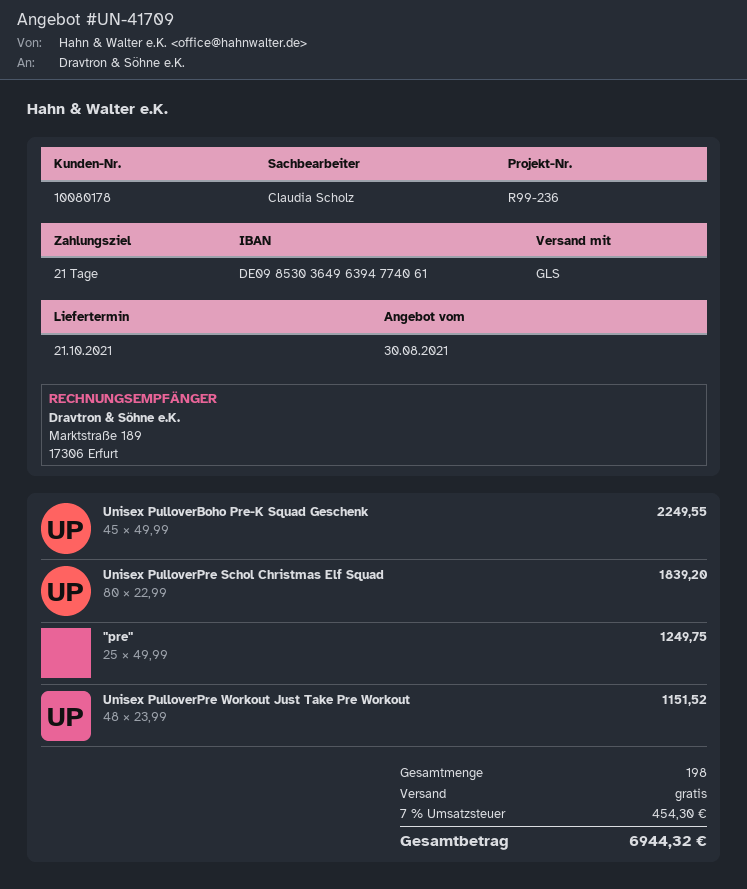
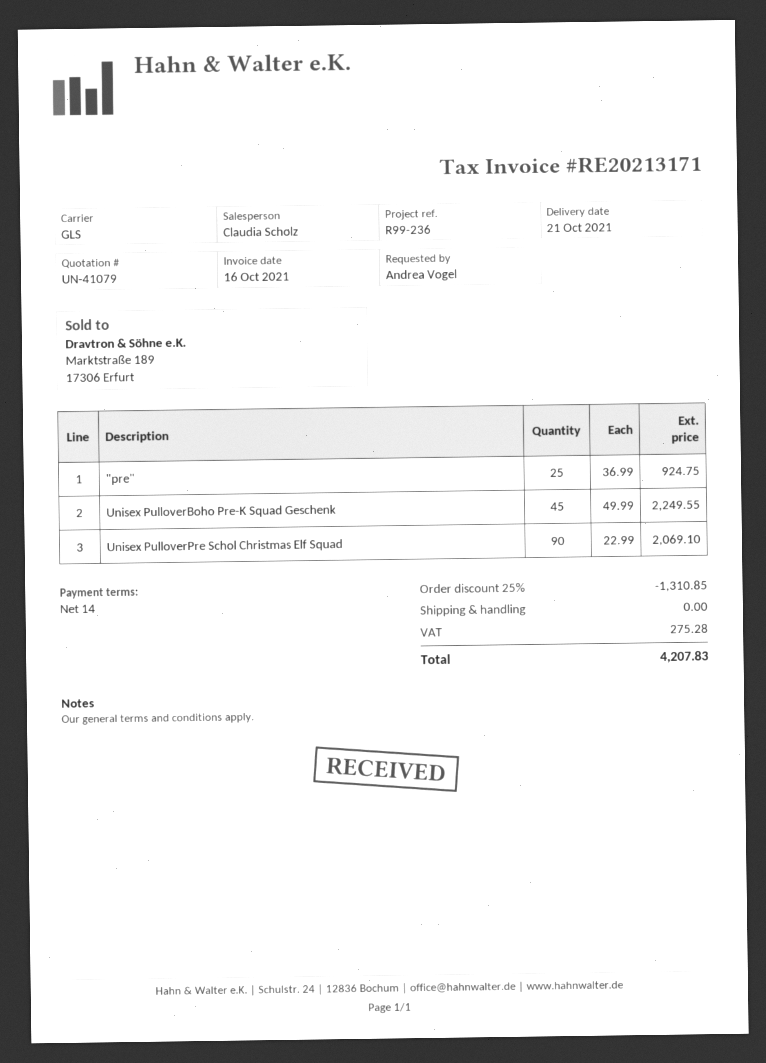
quote number: UN-41709 -> UN-41079
payment terms: 21 days -> 14 days
Unisex PulloverPre Schol Christmas Elf Squad: 80 x 22.99 = 1839.20 -> 90 x 22.99 = 2069.10
"pre": 25 x 49.99 = 1249.75 -> 25 x 36.99 = 924.75
Unisex PulloverPre Workout Just Take Pre Workout: 48 x 23.99 = 1151.52 -> none
discount: none -> 25% = 1310.85
tax: 454.30 -> 275.28
total: 6944.32 -> 4207.83

